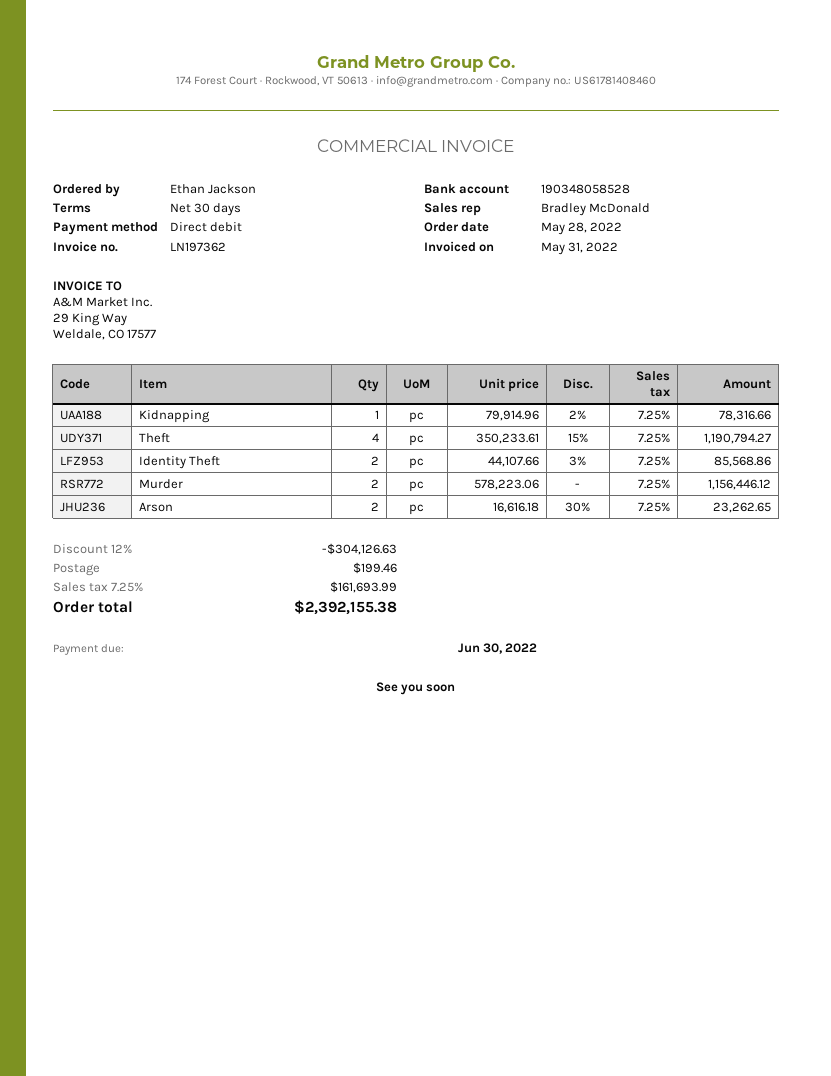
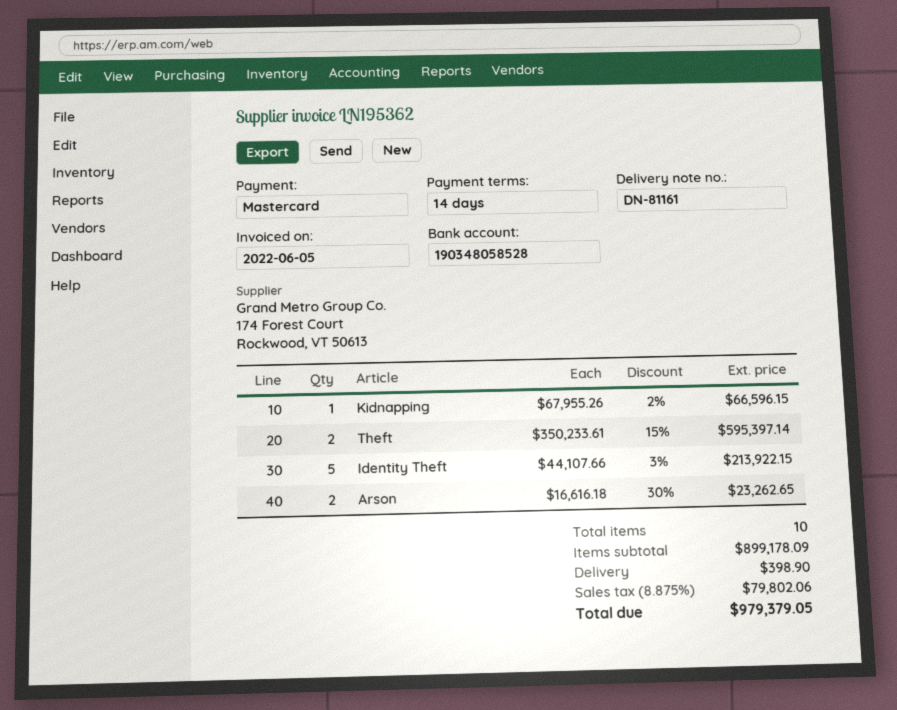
invoice number: LN197362 -> LN195362
invoice date: 2022-05-31 -> 2022-06-05
payment terms: 30 days -> 14 days
payment method: direct debit -> Mastercard
Kidnapping: 1 x 79914.96 - 2% = 78316.66 -> 1 x 67955.26 - 2% = 66596.15
Theft: 4 x 350233.61 - 15% = 1190794.27 -> 2 x 350233.61 - 15% = 595397.14
Identity Theft: 2 x 44107.66 - 3% = 85568.86 -> 5 x 44107.66 - 3% = 213922.15
Murder: 2 x 578223.06 = 1156446.12 -> none
discount: 12% = 304126.63 -> none
shipping: 199.46 -> 398.90
tax: 7.25% = 161693.99 -> 8.875% = 79802.06
total: 2392155.38 -> 979379.05

